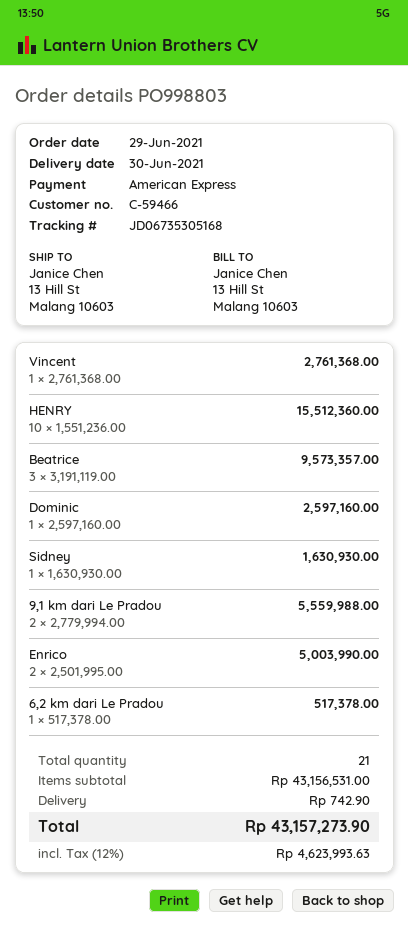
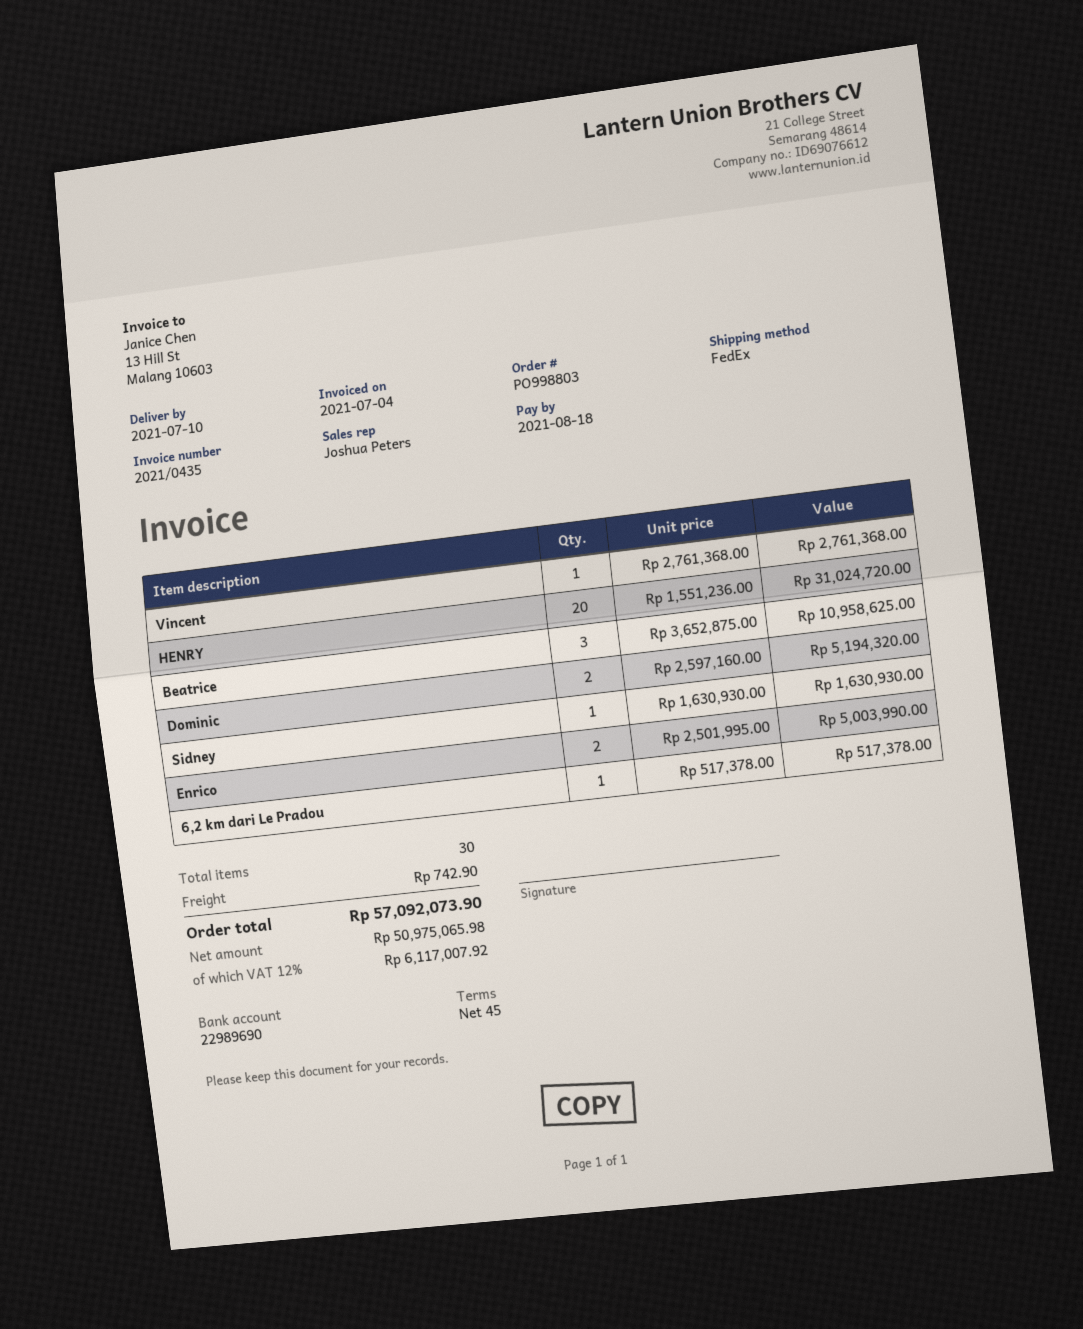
delivery date: 2021-06-30 -> 2021-07-10
HENRY: 10 x 1551236.00 = 15512360.00 -> 20 x 1551236.00 = 31024720.00
Beatrice: 3 x 3191119.00 = 9573357.00 -> 3 x 3652875.00 = 10958625.00
Dominic: 1 x 2597160.00 = 2597160.00 -> 2 x 2597160.00 = 5194320.00
9,1 km dari Le Pradou: 2 x 2779994.00 = 5559988.00 -> none
total quantity: 21 -> 30
tax: 12% = 4623993.63 -> 12% = 6117007.92
total: 43157273.90 -> 57092073.90

